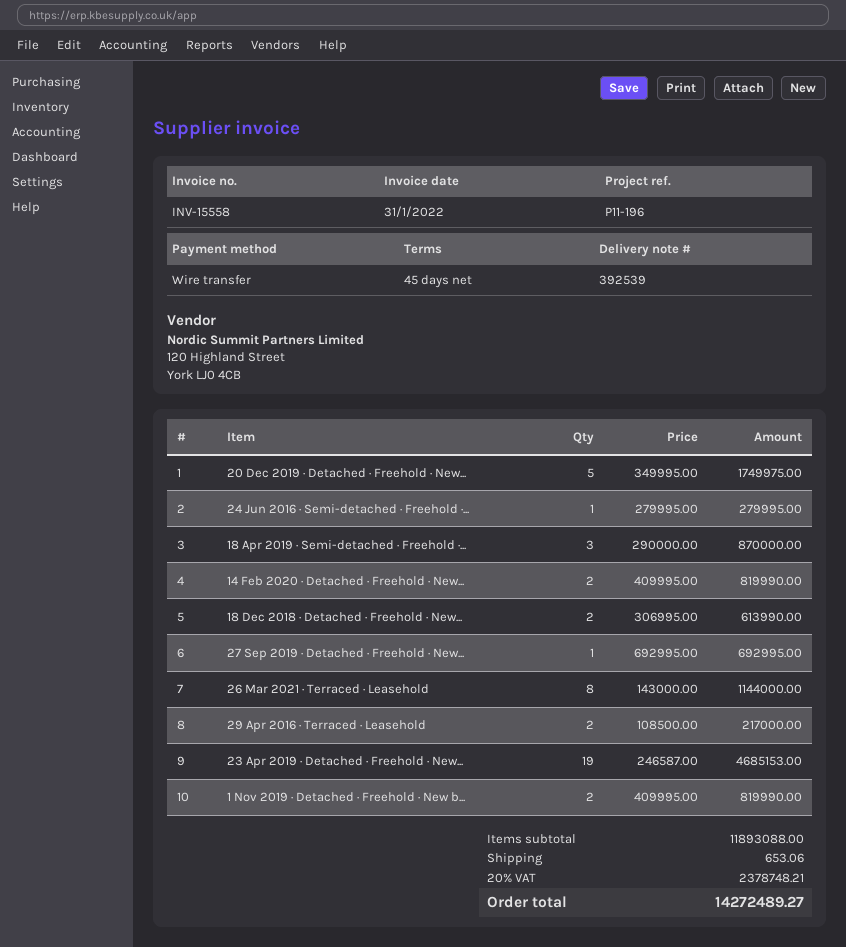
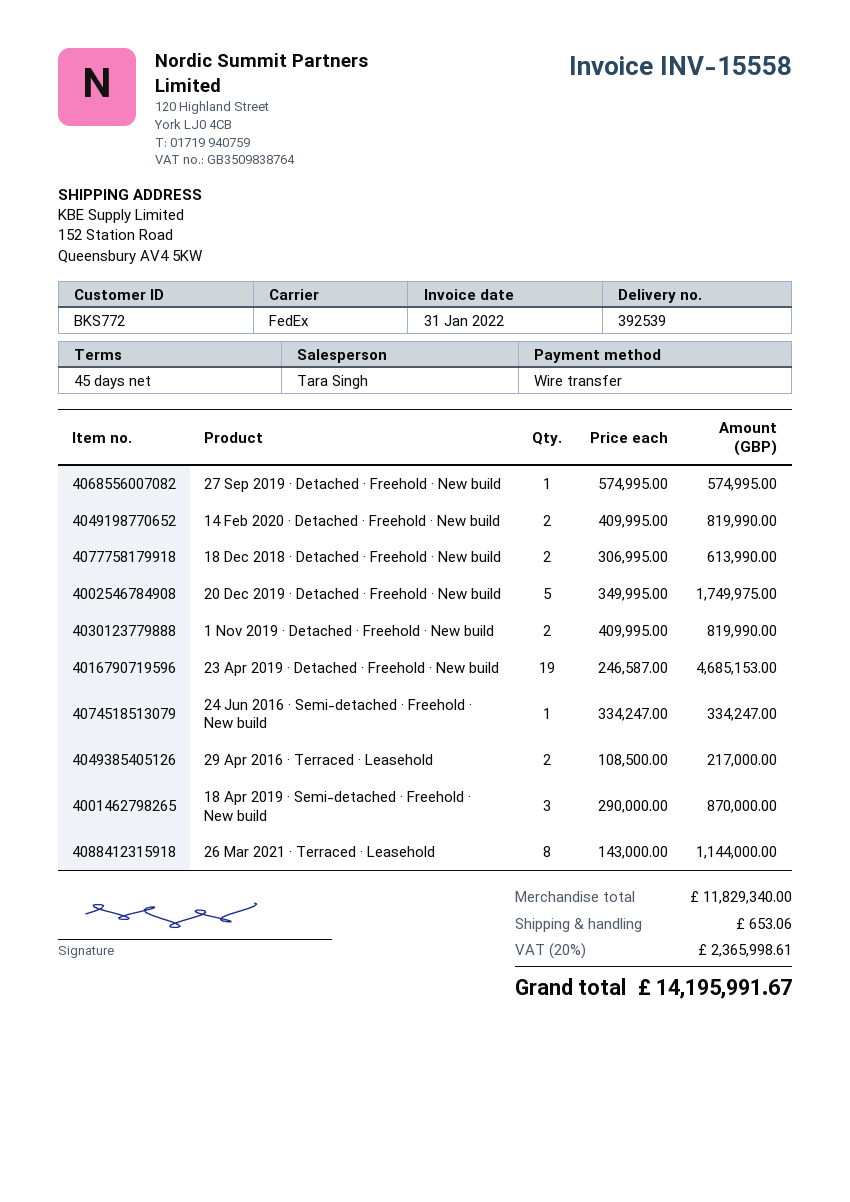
24 Jun 2016 · Semi-detached · Freehold ·...: 1 x 279995.00 = 279995.00 -> 1 x 334247.00 = 334247.00
27 Sep 2019 · Detached · Freehold · New...: 1 x 692995.00 = 692995.00 -> 1 x 574995.00 = 574995.00
subtotal: 11893088.00 -> 11829340.00
tax: 20% = 2378748.21 -> 20% = 2365998.61
total: 14272489.27 -> 14195991.67

